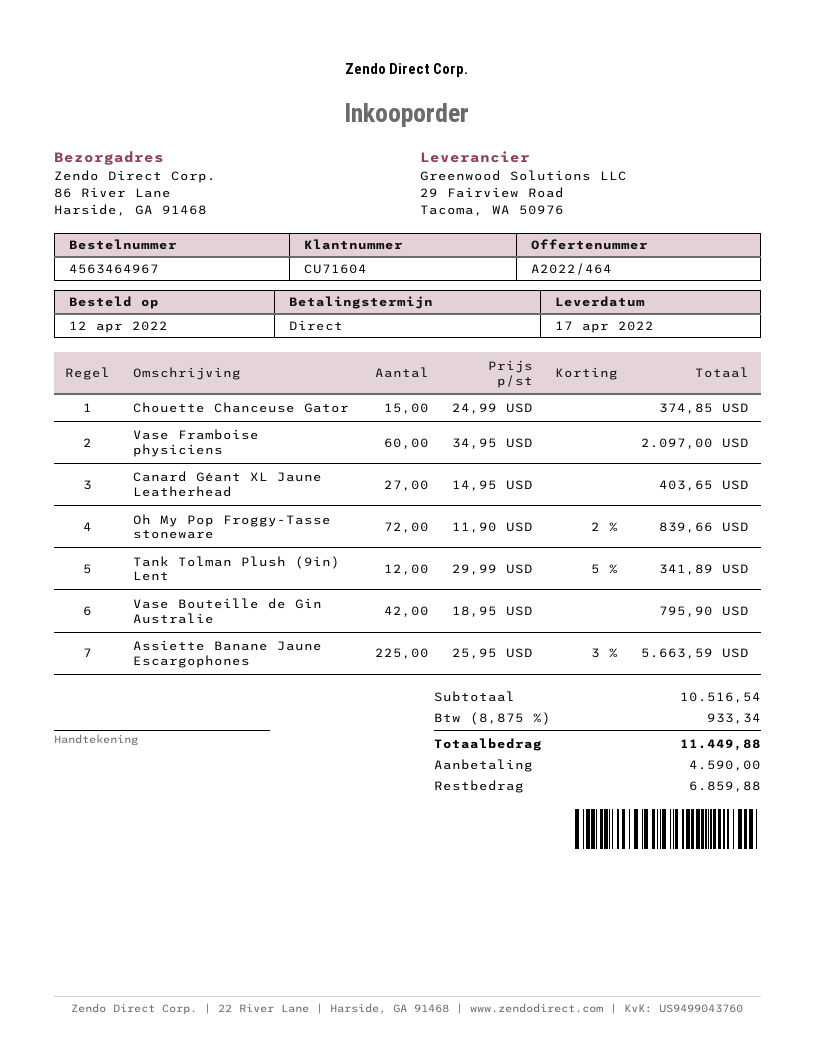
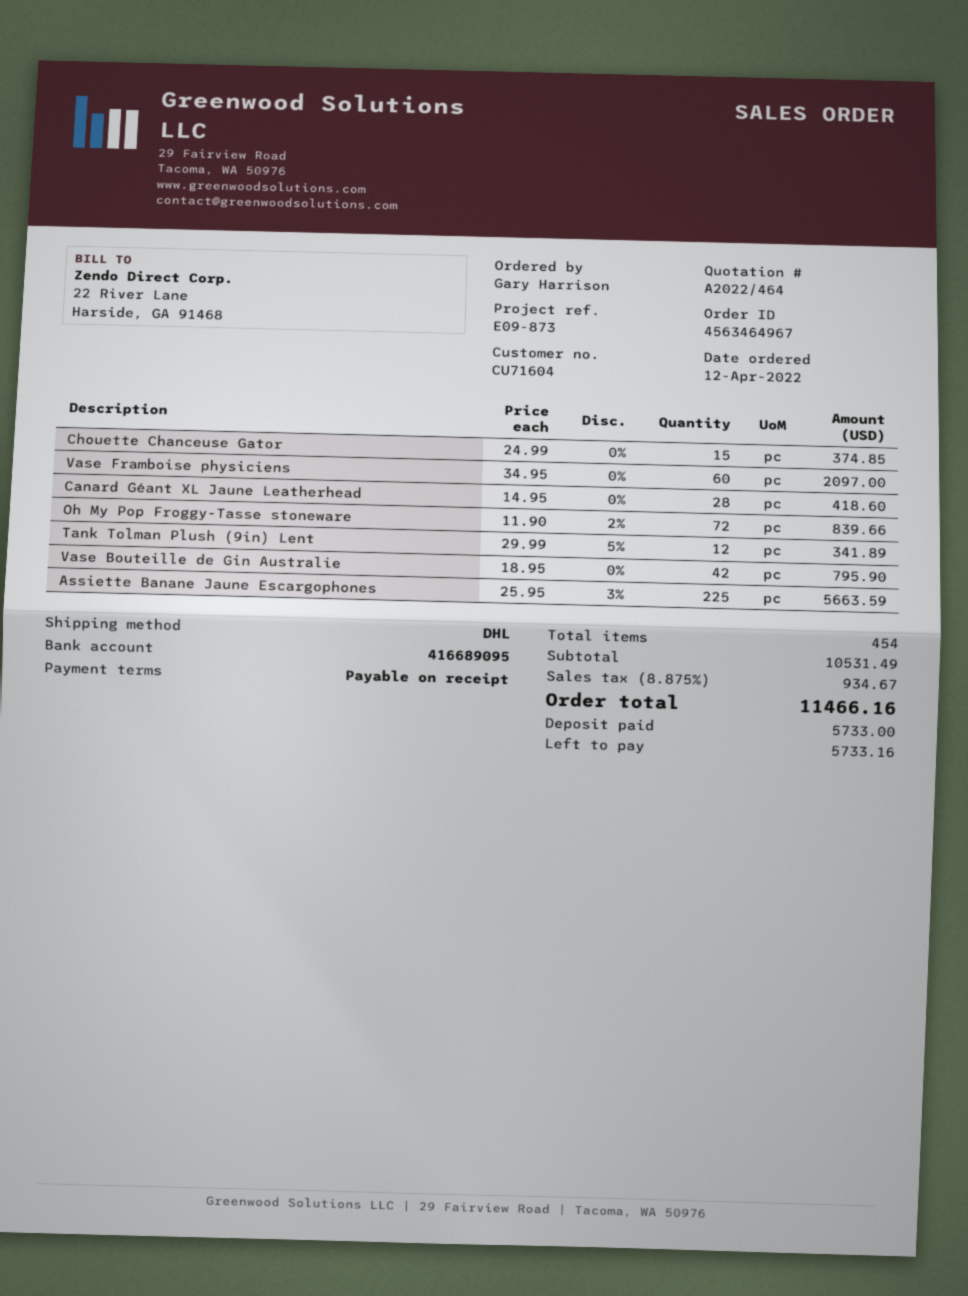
Canard Géant XL Jaune Leatherhead: 27 x 14.95 = 403.65 -> 28 x 14.95 = 418.60
subtotal: 10516.54 -> 10531.49
tax: 8.875% = 933.34 -> 8.875% = 934.67
total: 11449.88 -> 11466.16
deposit: 4590.00 -> 5733.00
balance: 6859.88 -> 5733.16

